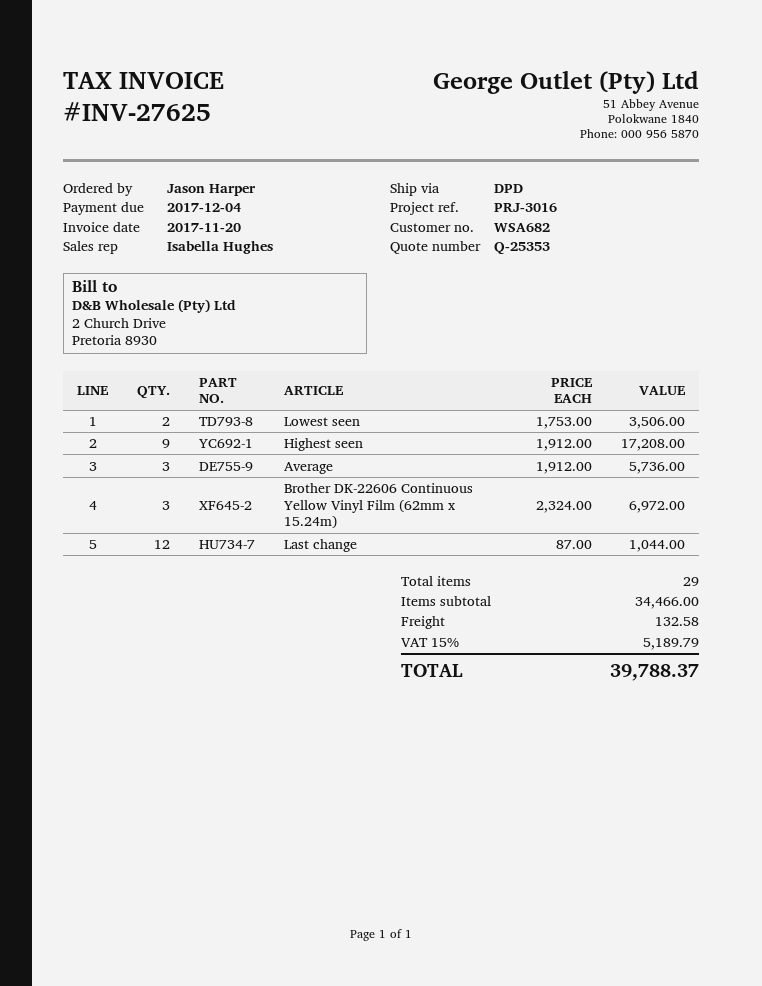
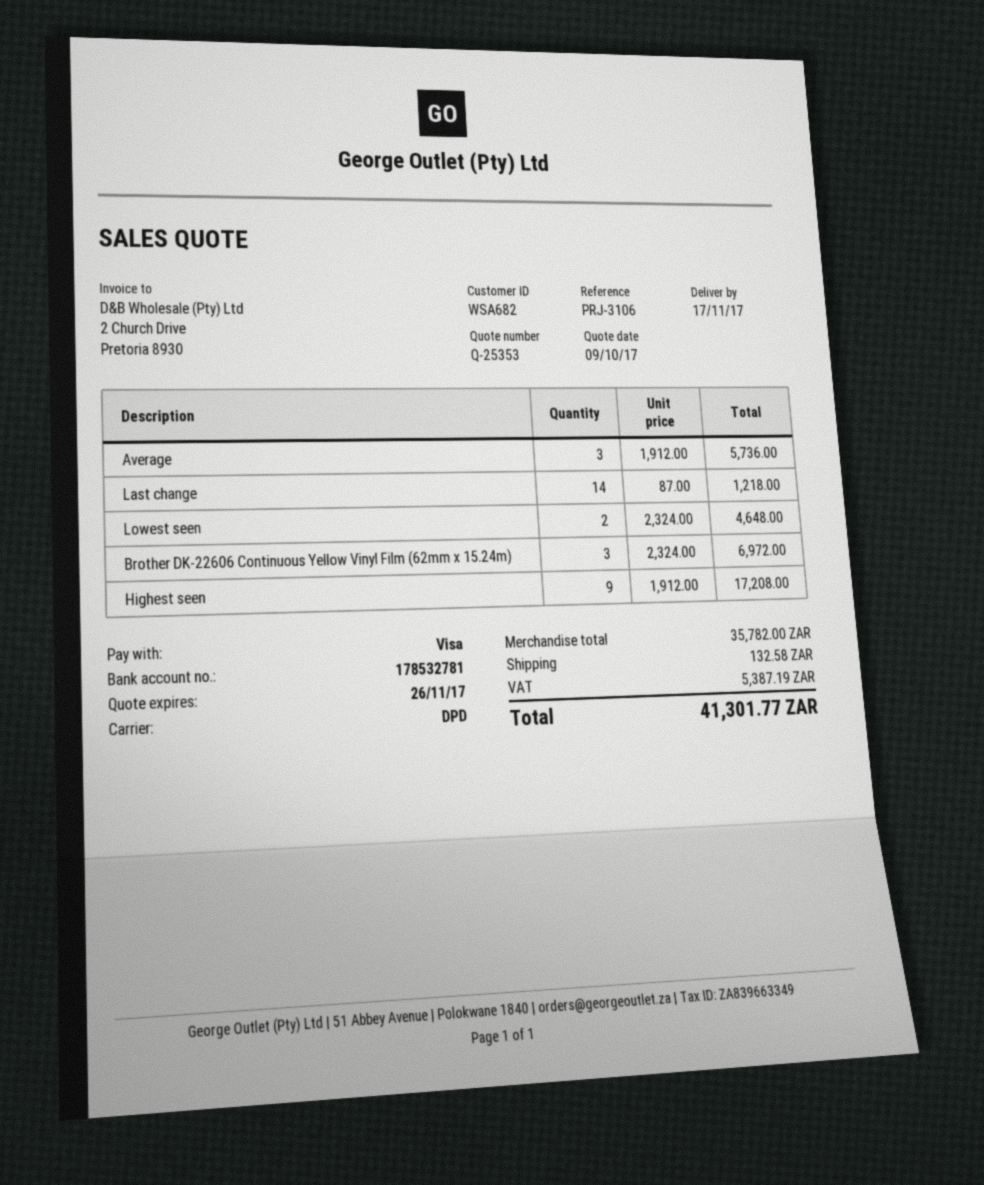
reference: PRJ-3016 -> PRJ-3106
Lowest seen: 2 x 1753.00 = 3506.00 -> 2 x 2324.00 = 4648.00
Last change: 12 x 87.00 = 1044.00 -> 14 x 87.00 = 1218.00
subtotal: 34466.00 -> 35782.00
tax: 5189.79 -> 5387.19
total: 39788.37 -> 41301.77

